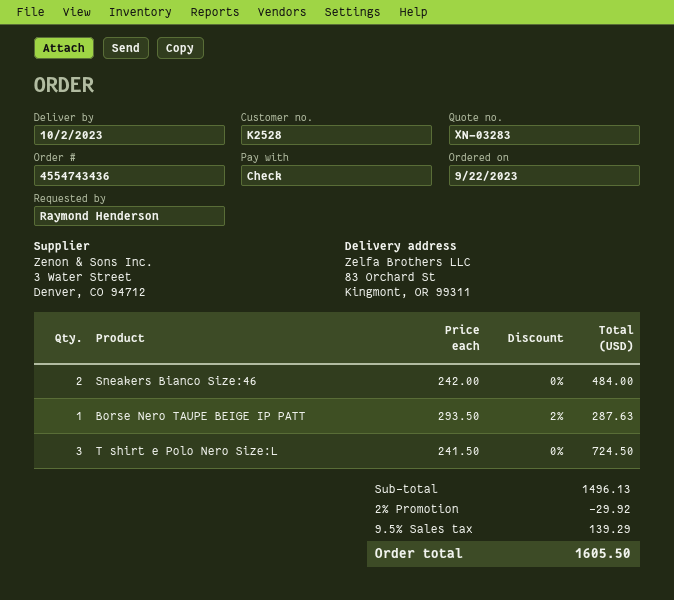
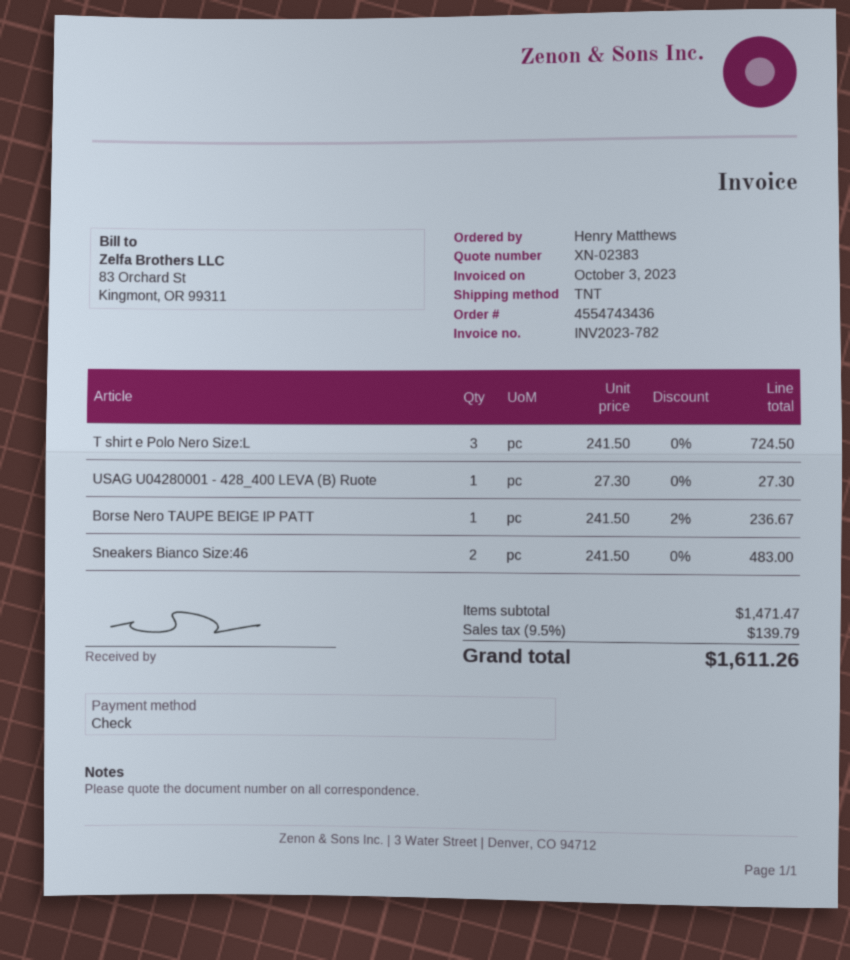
quote number: XN-03283 -> XN-02383
ordered by: Raymond Henderson -> Henry Matthews
Sneakers Bianco Size:46: 2 x 242.00 = 484.00 -> 2 x 241.50 = 483.00
Borse Nero TAUPE BEIGE IP PATT: 1 x 293.50 - 2% = 287.63 -> 1 x 241.50 - 2% = 236.67
USAG U04280001 - 428_400 LEVA (B) Ruote: none -> 1 x 27.30 = 27.30
subtotal: 1496.13 -> 1471.47
discount: 2% = 29.92 -> none
tax: 9.5% = 139.29 -> 9.5% = 139.79
total: 1605.50 -> 1611.26

